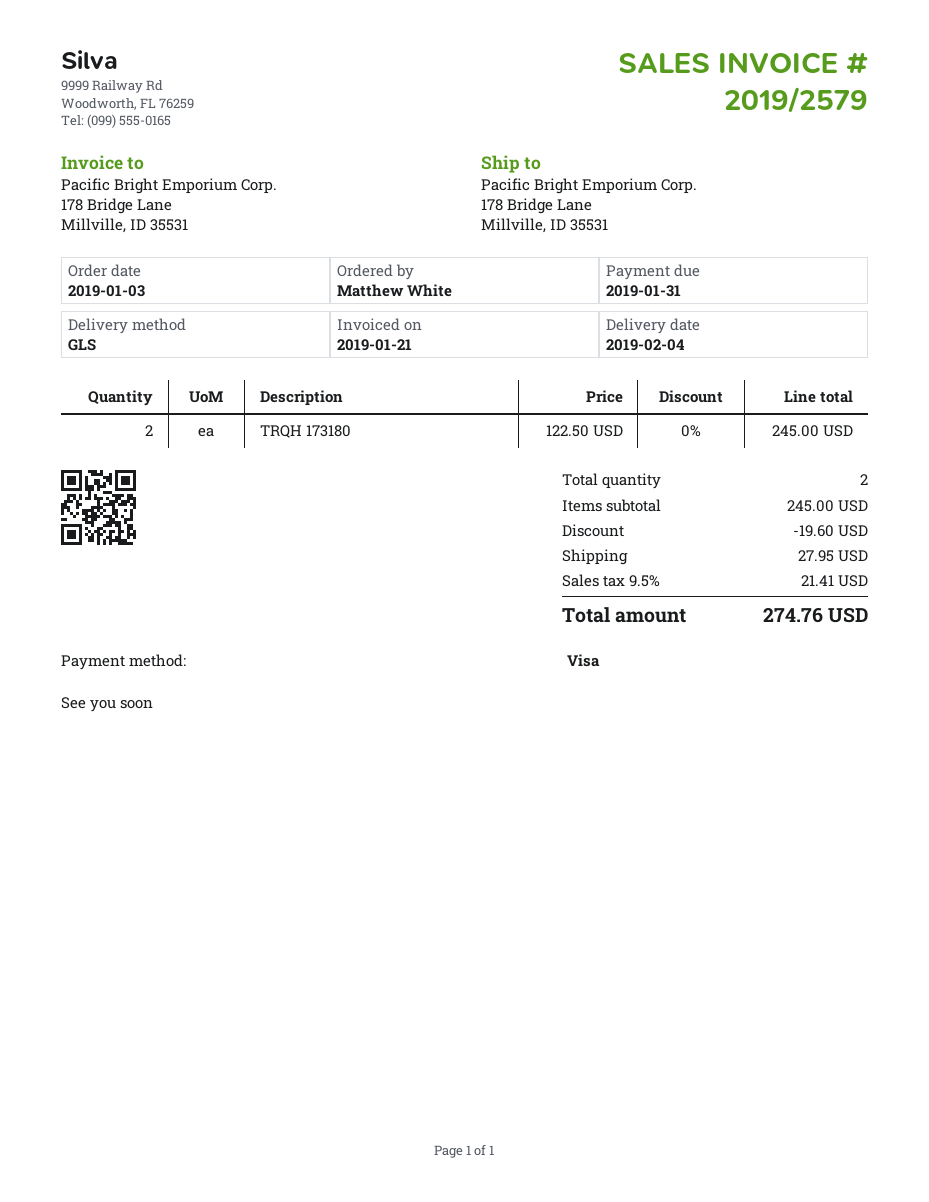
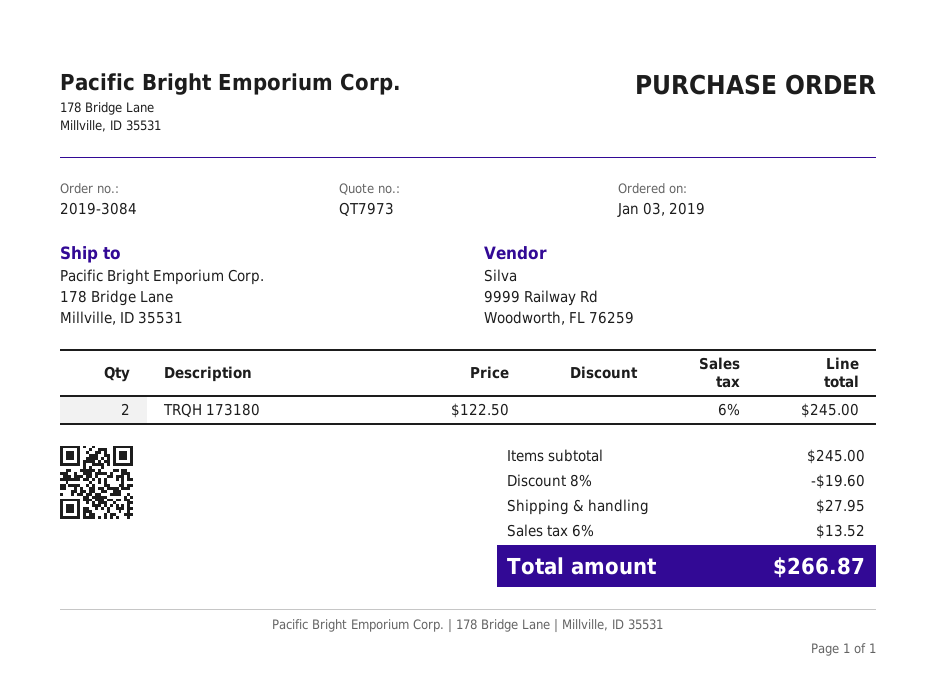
tax: 9.5% = 21.41 -> 6% = 13.52
total: 274.76 -> 266.87

